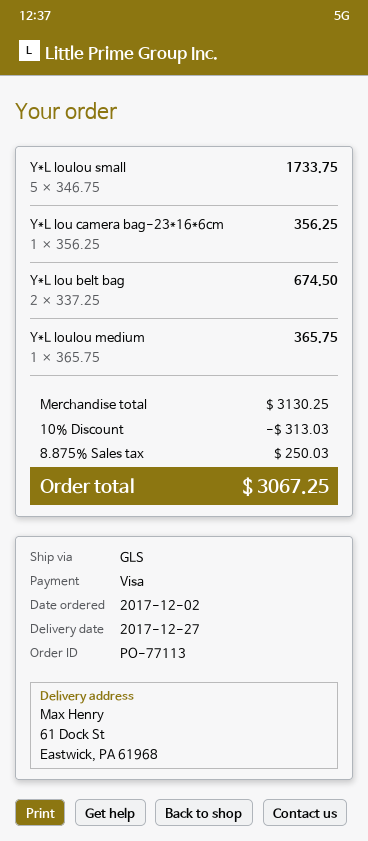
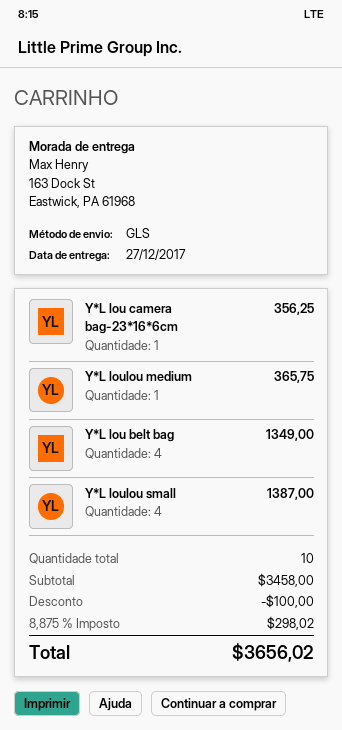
ship to: 61 Dock St, Eastwick, PA 61968 -> 163 Dock St, Eastwick, PA 61968
Y*L loulou small: 5 for 1733.75 -> 4 for 1387.00
Y*L lou belt bag: 2 for 674.50 -> 4 for 1349.00
subtotal: 3130.25 -> 3458.00
discount: 313.03 -> 100.00
tax: 8.875% = 250.03 -> 8.875% = 298.02
total: 3067.25 -> 3656.02

